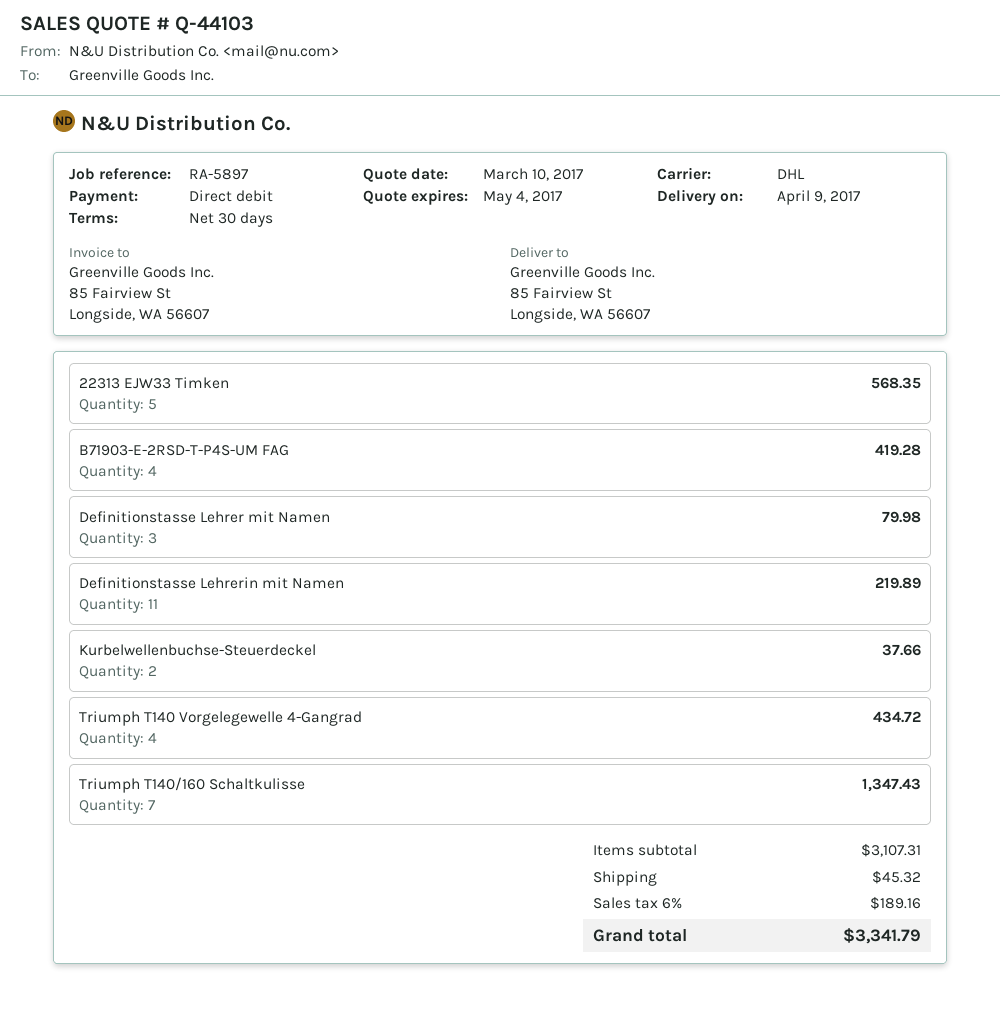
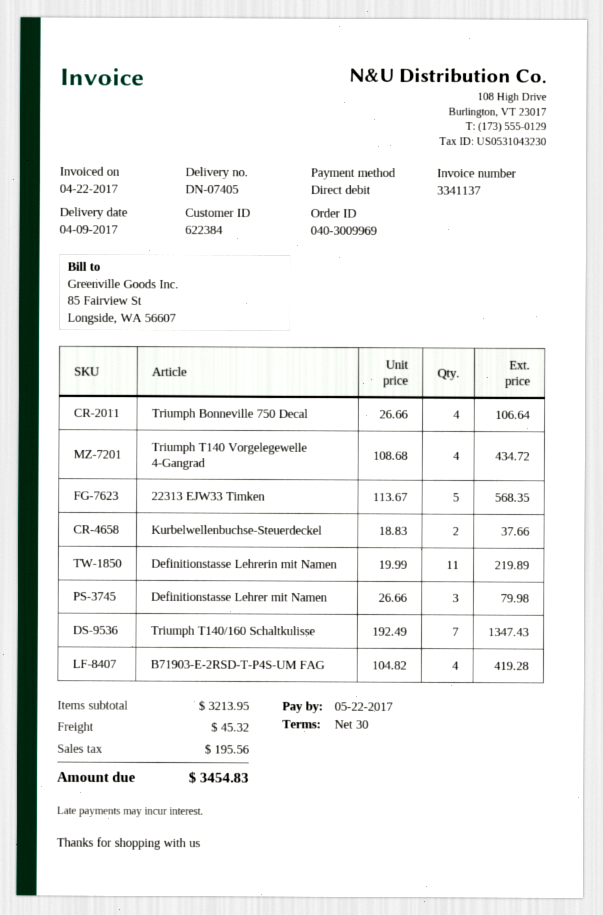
Triumph Bonneville 750 Decal: none -> 4 for 106.64
subtotal: 3107.31 -> 3213.95
tax: 189.16 -> 195.56
total: 3341.79 -> 3454.83

